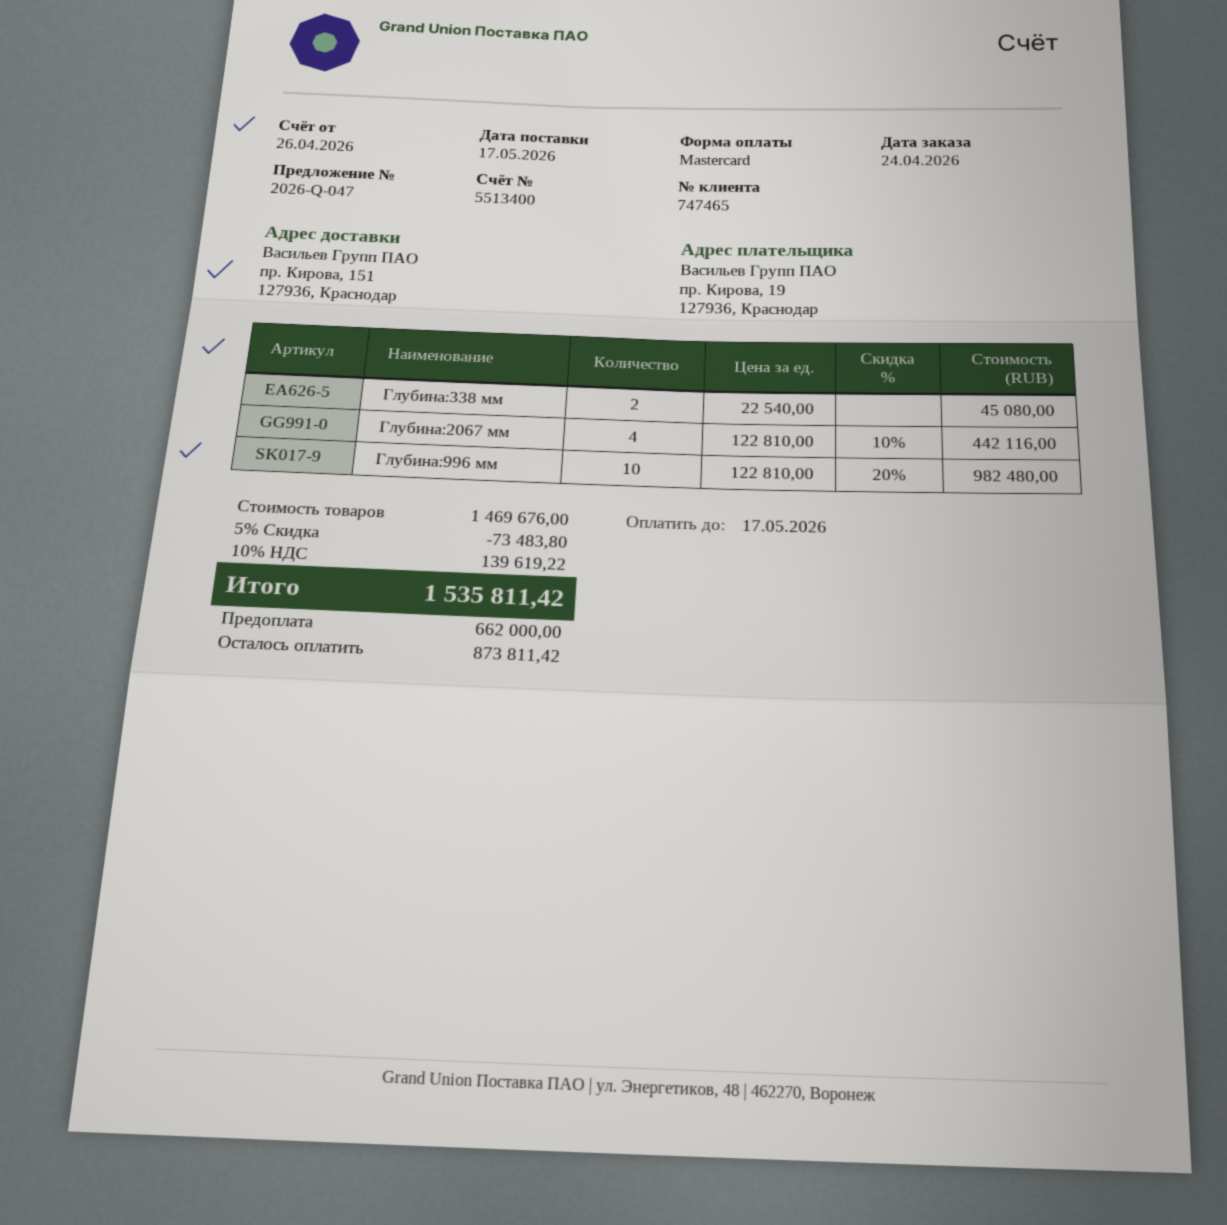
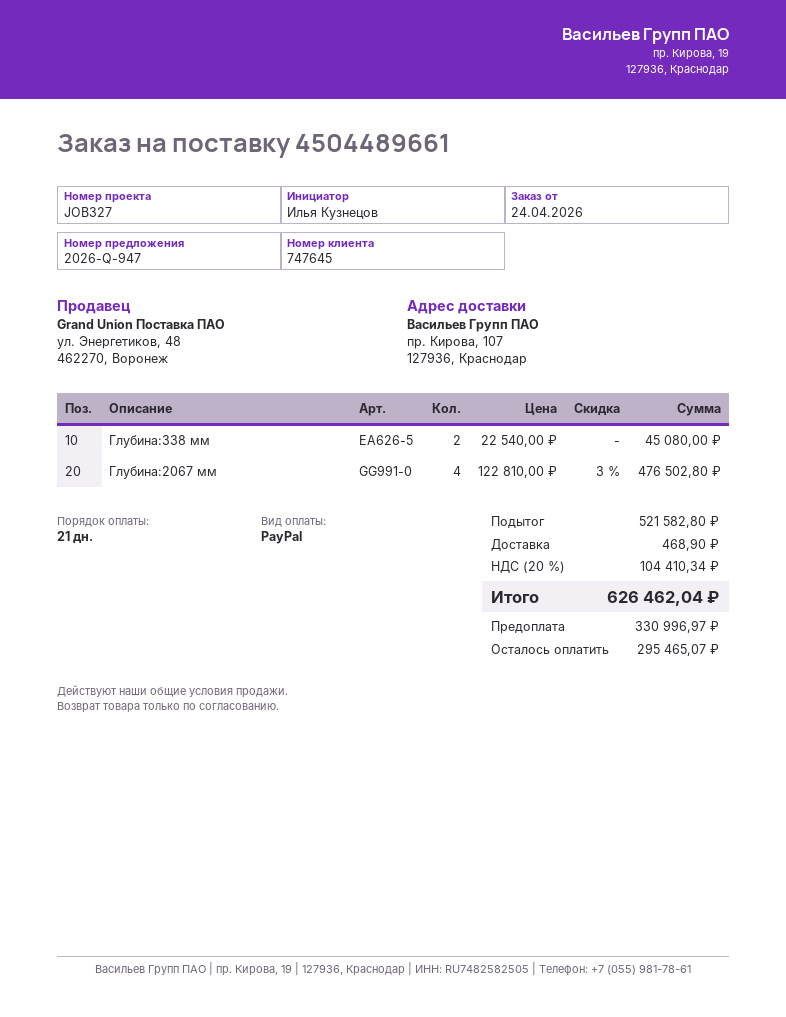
quote number: 2026-Q-047 -> 2026-Q-947
customer number: 747465 -> 747645
payment method: Mastercard -> PayPal
ship to: пр. Кирова, 151, 127936, Краснодар -> пр. Кирова, 107, 127936, Краснодар
Глубина:2067 мм: 4 x 122810.00 - 10% = 442116.00 -> 4 x 122810.00 - 3% = 476502.80
Глубина:996 мм: 10 x 122810.00 - 20% = 982480.00 -> none
subtotal: 1469676.00 -> 521582.80
discount: 5% = 73483.80 -> none
shipping: none -> 468.90
tax: 10% = 139619.22 -> 20% = 104410.34
total: 1535811.42 -> 626462.04
deposit: 662000.00 -> 330996.97
balance: 873811.42 -> 295465.07

